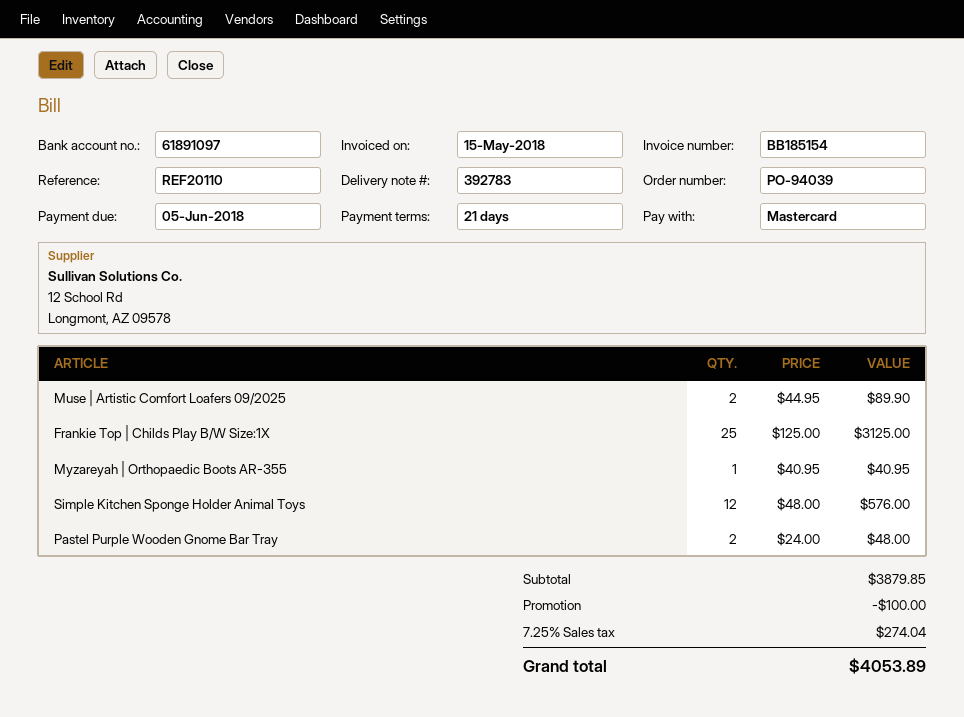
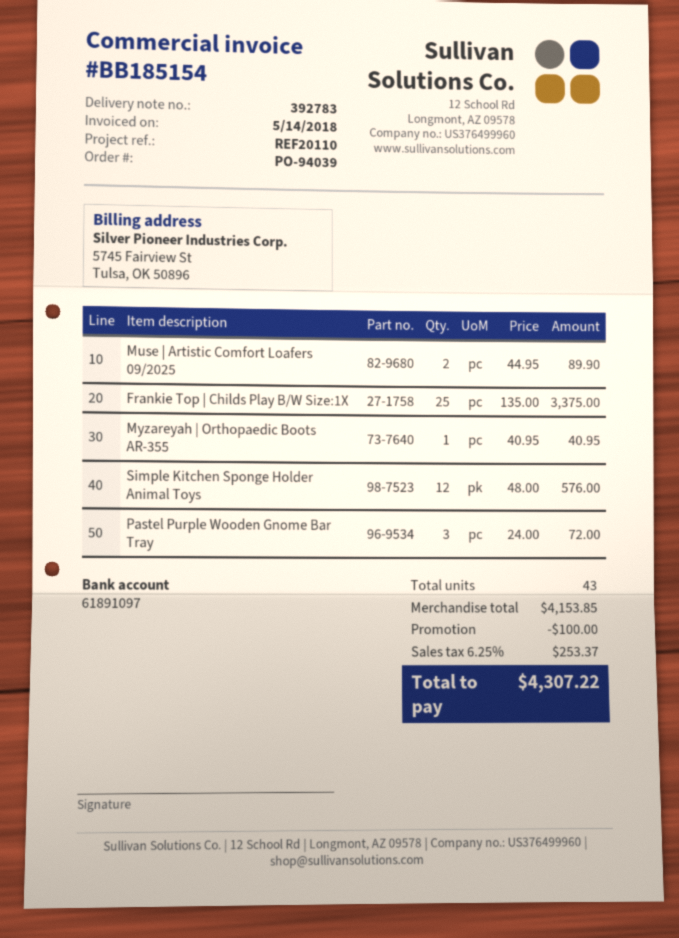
invoice date: 2018-05-15 -> 2018-05-14
Frankie Top | Childs Play B/W Size:1X: 25 x 125.00 = 3125.00 -> 25 x 135.00 = 3375.00
Pastel Purple Wooden Gnome Bar Tray: 2 x 24.00 = 48.00 -> 3 x 24.00 = 72.00
subtotal: 3879.85 -> 4153.85
tax: 7.25% = 274.04 -> 6.25% = 253.37
total: 4053.89 -> 4307.22

